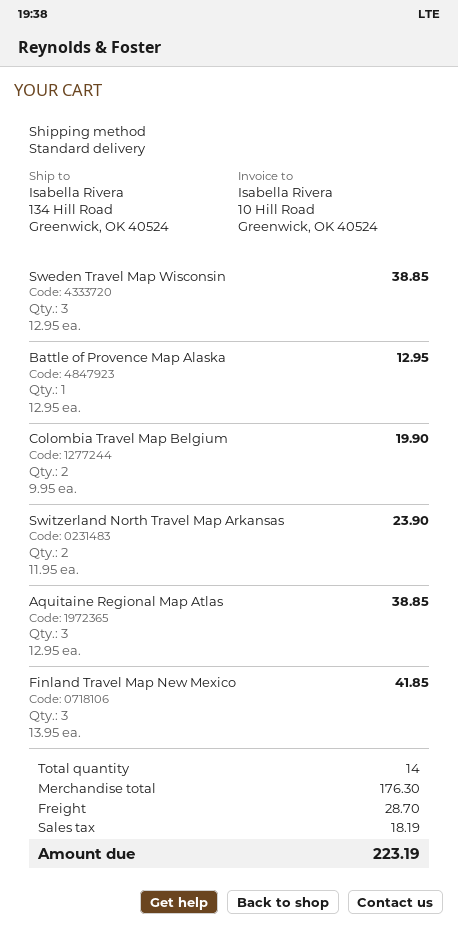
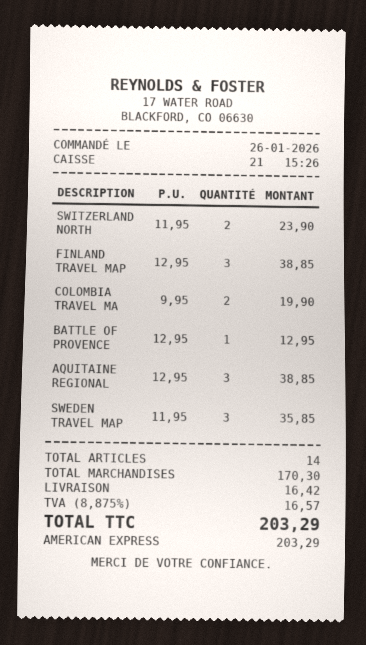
Sweden Travel Map Wisconsin: 3 x 12.95 = 38.85 -> 3 x 11.95 = 35.85
Finland Travel Map New Mexico: 3 x 13.95 = 41.85 -> 3 x 12.95 = 38.85
subtotal: 176.30 -> 170.30
shipping: 28.70 -> 16.42
tax: 18.19 -> 16.57
total: 223.19 -> 203.29

